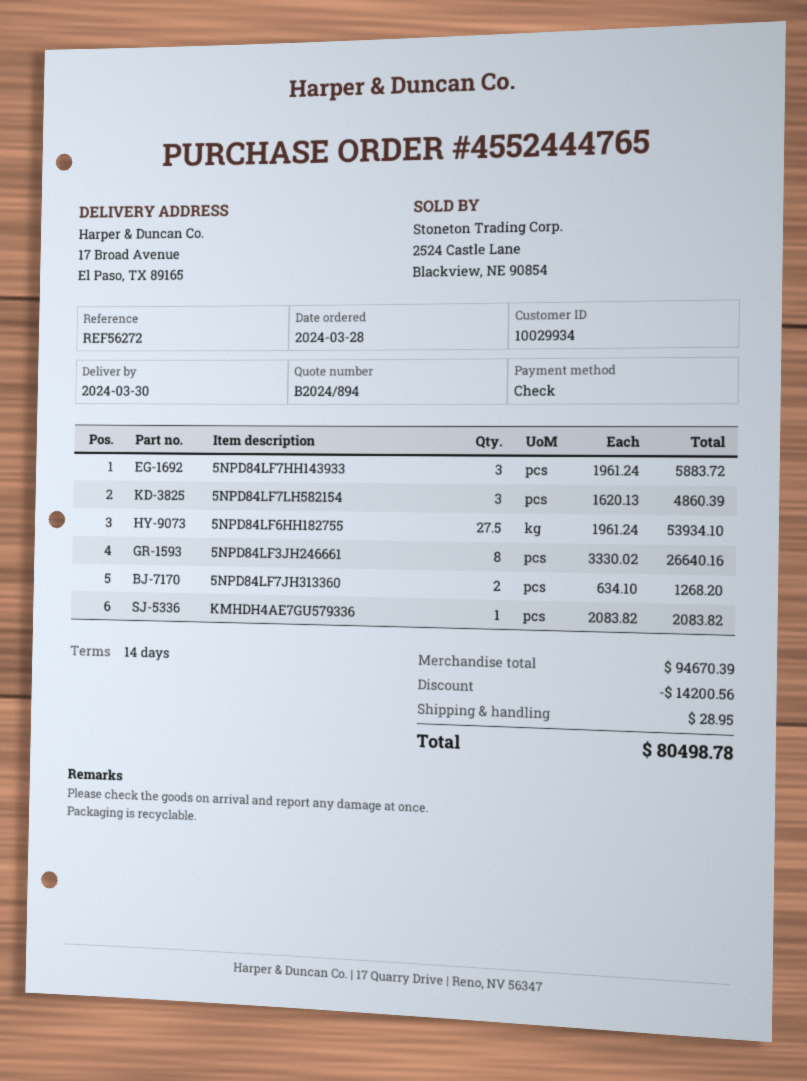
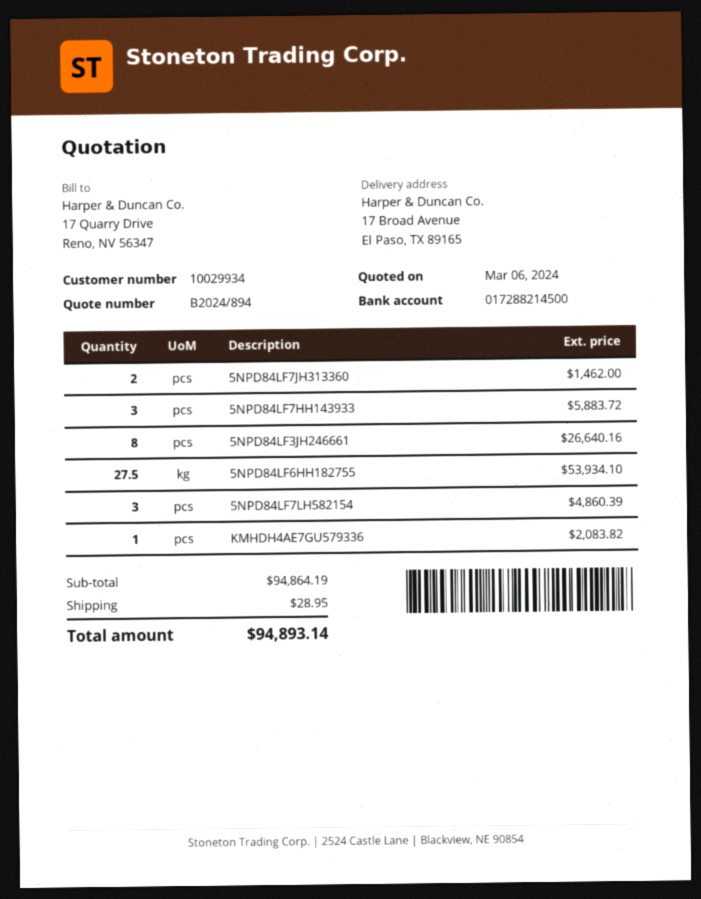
5NPD84LF7JH313360: 2 for 1268.20 -> 2 for 1462.00
subtotal: 94670.39 -> 94864.19
discount: 14200.56 -> none
total: 80498.78 -> 94893.14

